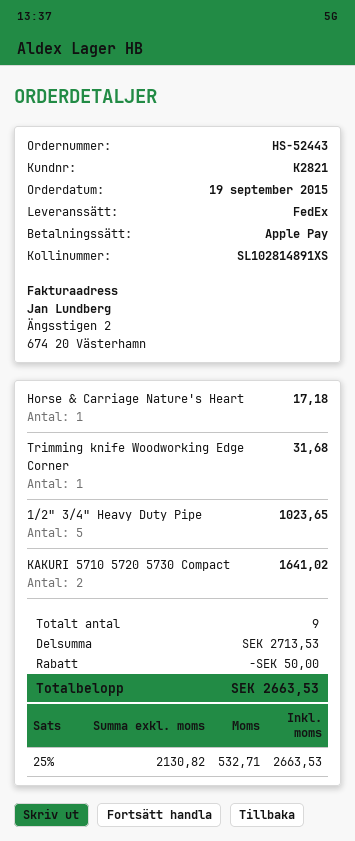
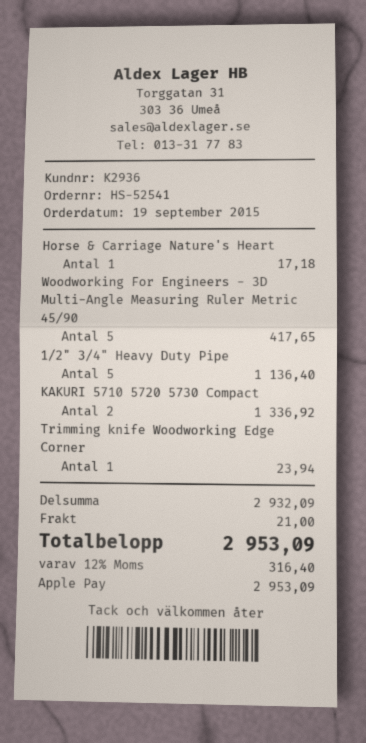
order number: HS-52443 -> HS-52541
customer number: K2821 -> K2936
Trimming knife Woodworking Edge Corner: 1 for 31.68 -> 1 for 23.94
1/2" 3/4" Heavy Duty Pipe: 5 for 1023.65 -> 5 for 1136.40
KAKURI 5710 5720 5730 Compact: 2 for 1641.02 -> 2 for 1336.92
Woodworking For Engineers - 3D Multi-Angle Measuring Ruler Metric 45/90: none -> 5 for 417.65
subtotal: 2713.53 -> 2932.09
discount: 50.00 -> none
shipping: none -> 21.00
tax: 25% = 532.71 -> 12% = 316.40
total: 2663.53 -> 2953.09

